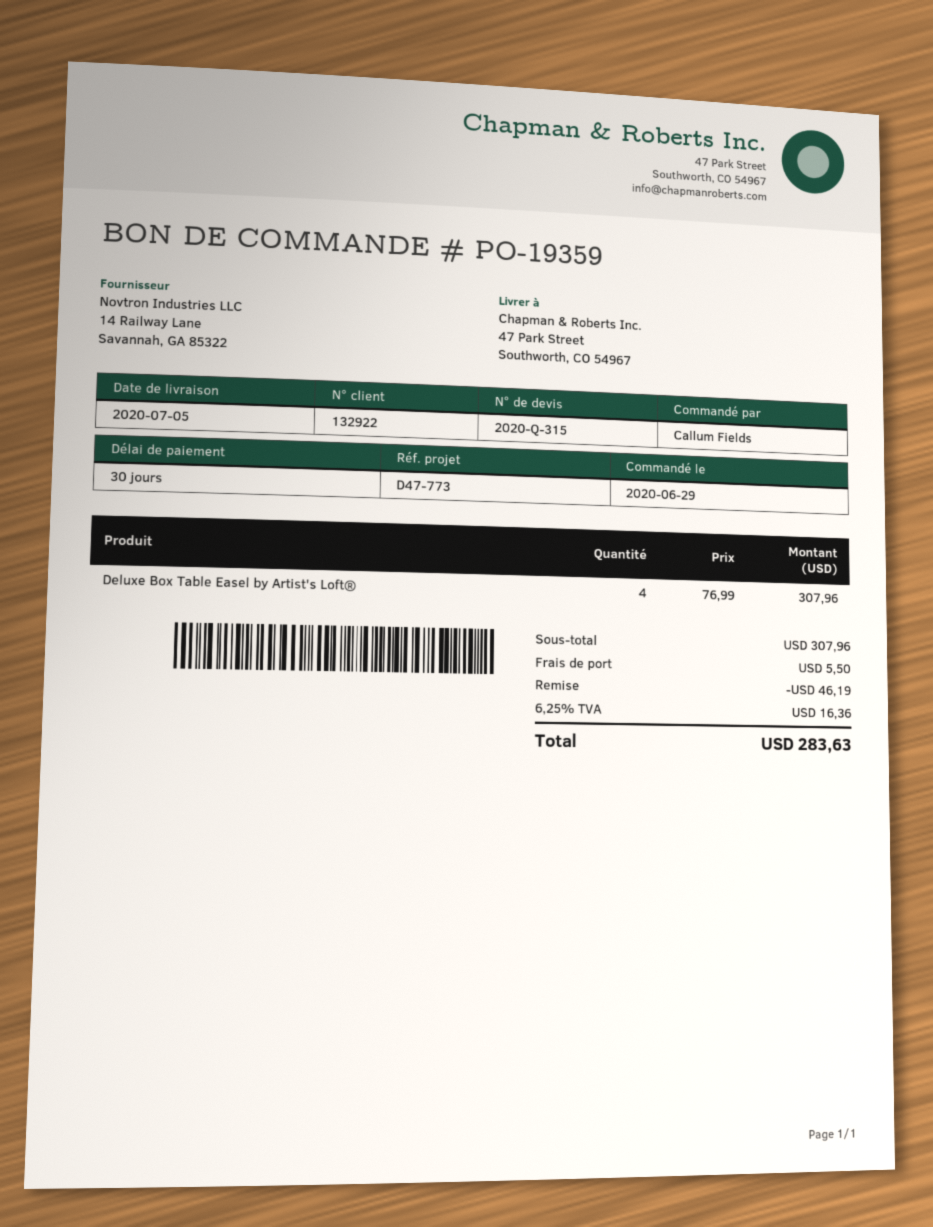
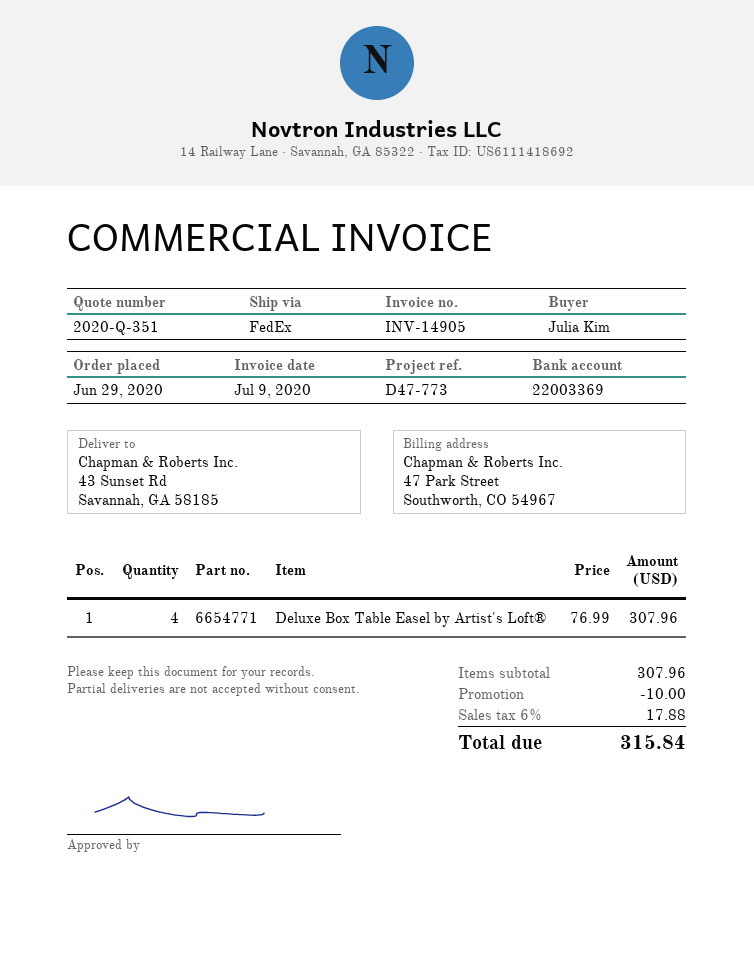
quote number: 2020-Q-315 -> 2020-Q-351
ordered by: Callum Fields -> Julia Kim
ship to: 47 Park Street, Southworth, CO 54967 -> 43 Sunset Rd, Savannah, GA 58185
discount: 46.19 -> 10.00
shipping: 5.50 -> none
tax: 6.25% = 16.36 -> 6% = 17.88
total: 283.63 -> 315.84

